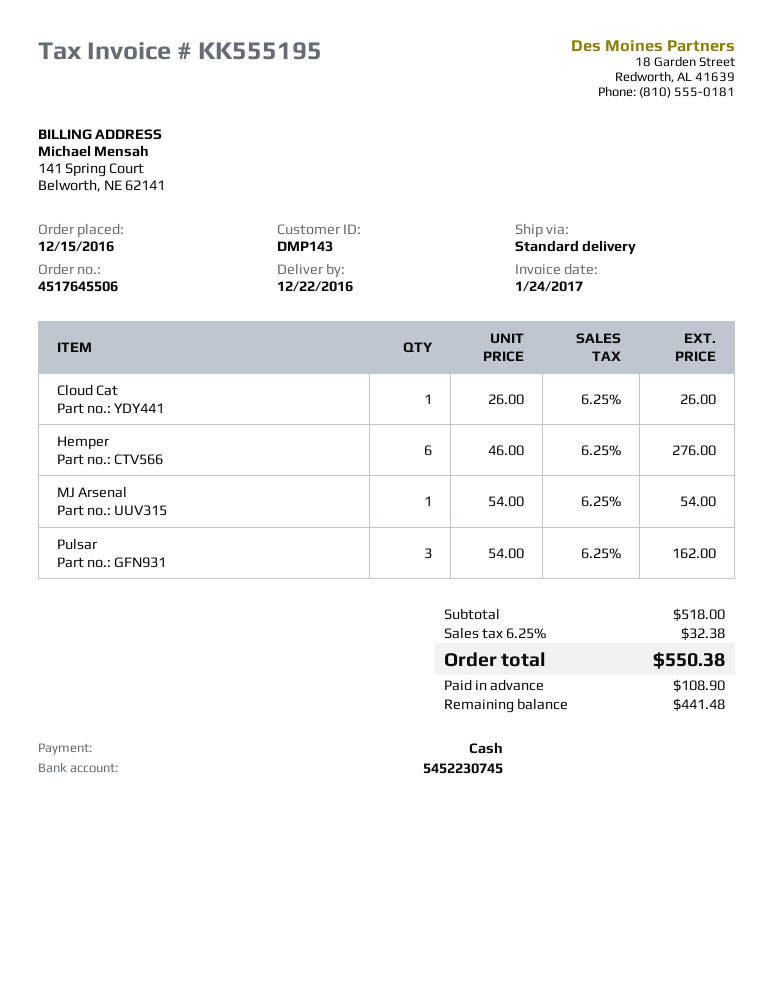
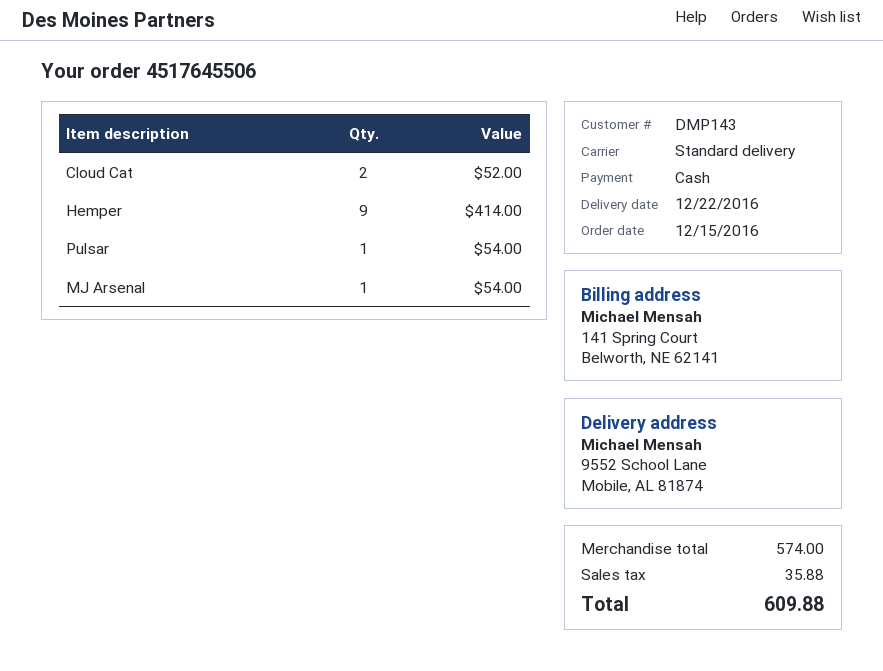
Cloud Cat: 1 for 26.00 -> 2 for 52.00
Hemper: 6 for 276.00 -> 9 for 414.00
Pulsar: 3 for 162.00 -> 1 for 54.00
subtotal: 518.00 -> 574.00
tax: 32.38 -> 35.88
total: 550.38 -> 609.88

